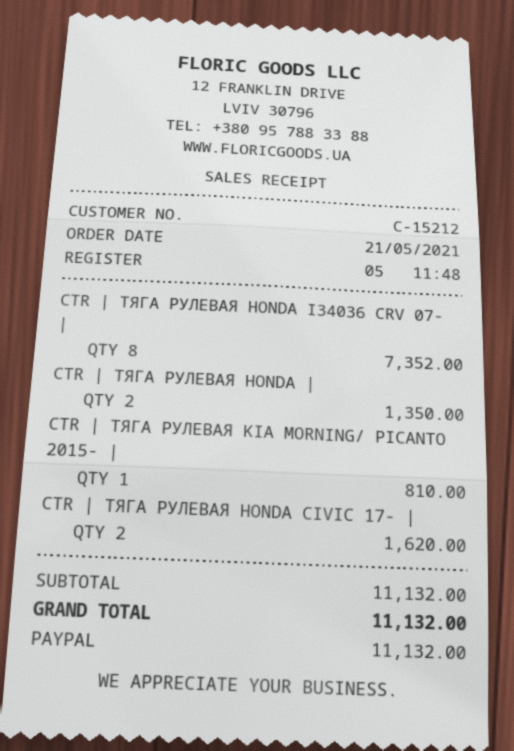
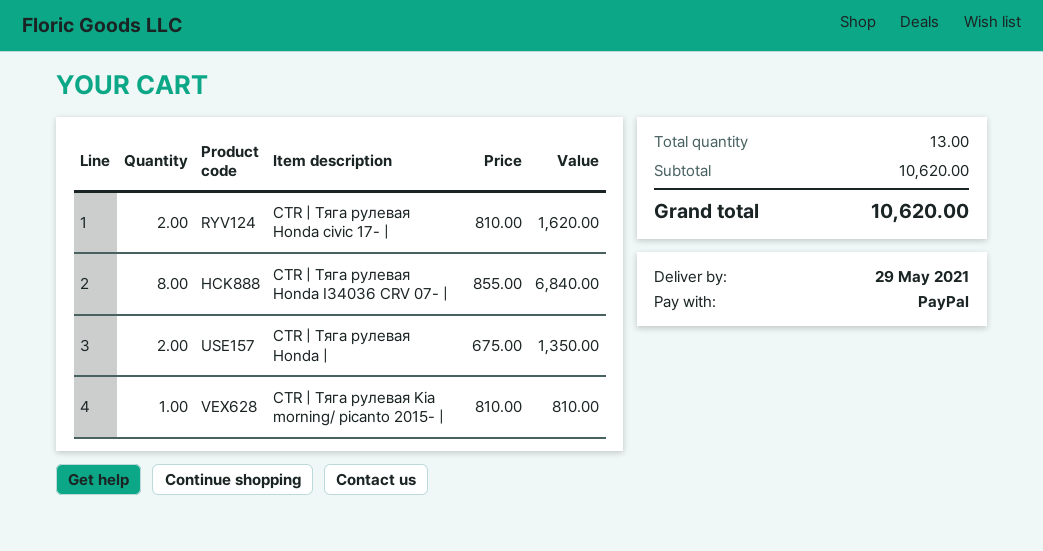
CTR | ТЯГА РУЛЕВАЯ HONDA I34036 CRV 07- |: 8 for 7352.00 -> 8 for 6840.00
subtotal: 11132.00 -> 10620.00
total: 11132.00 -> 10620.00

